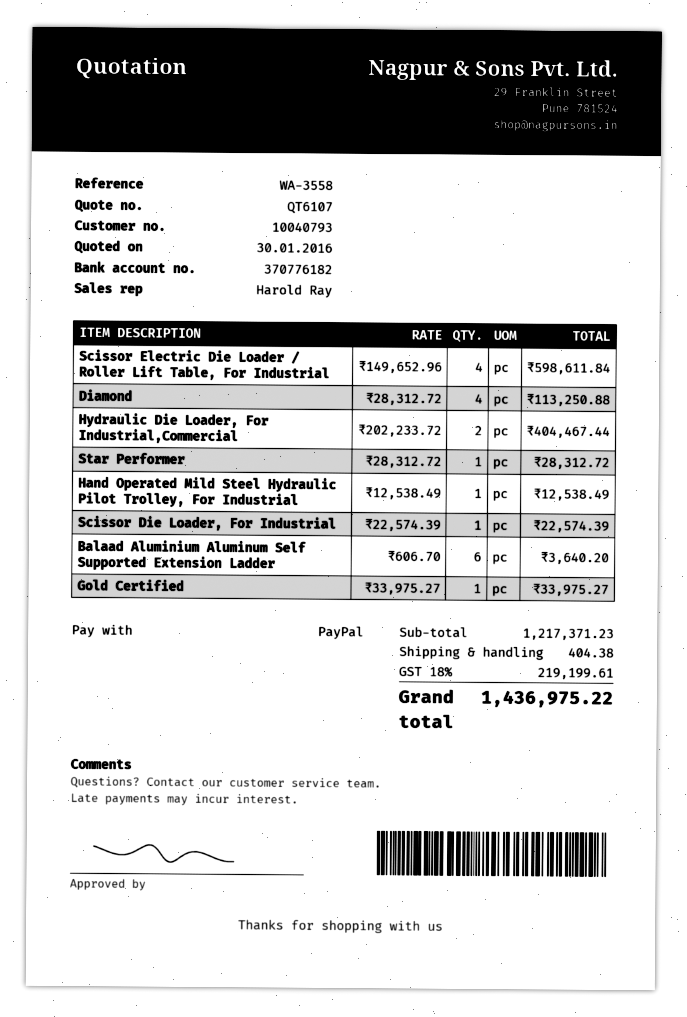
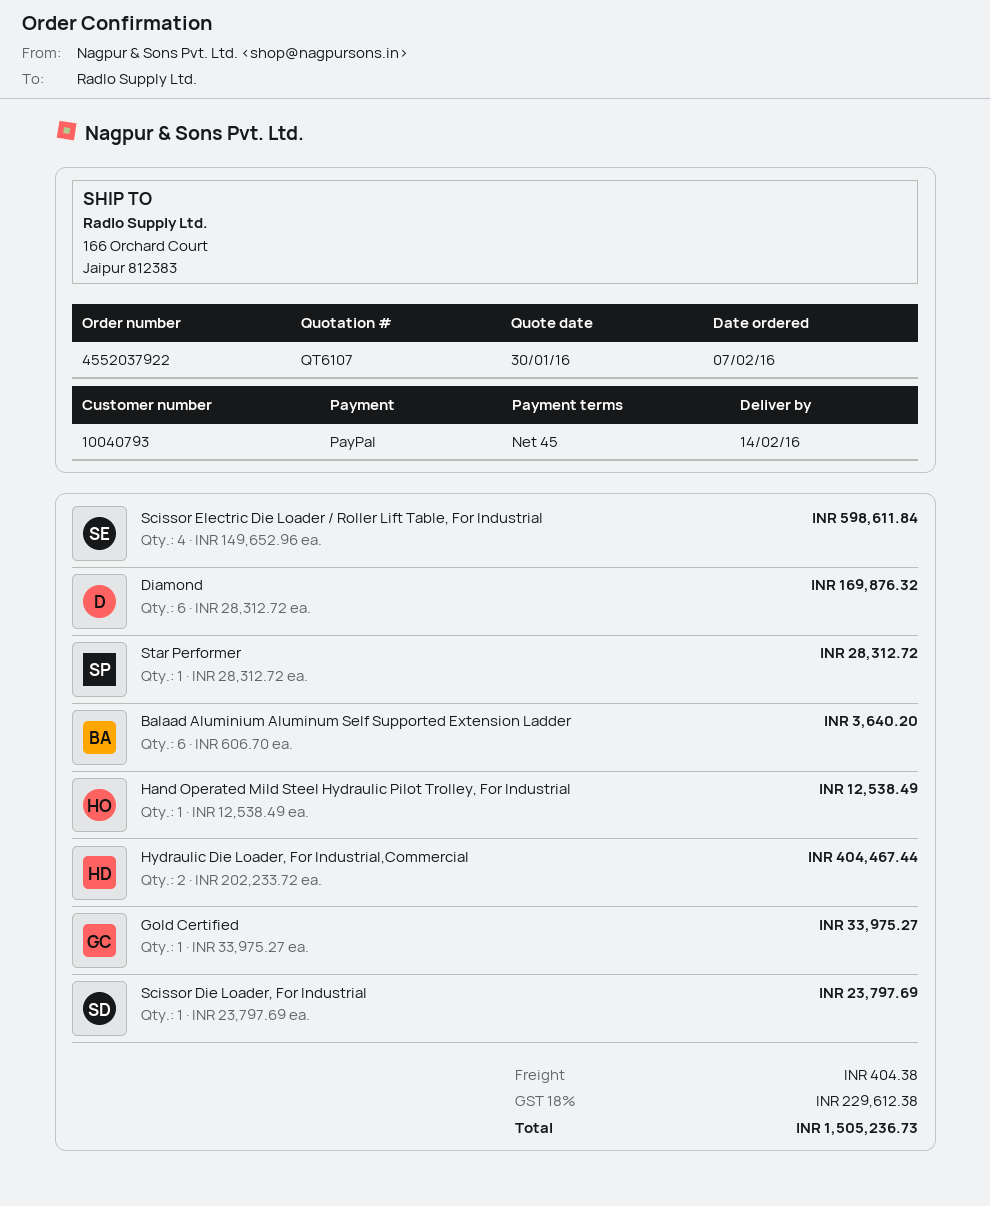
Diamond: 4 x 28312.72 = 113250.88 -> 6 x 28312.72 = 169876.32
Scissor Die Loader, For Industrial: 1 x 22574.39 = 22574.39 -> 1 x 23797.69 = 23797.69
tax: 18% = 219199.61 -> 18% = 229612.38
total: 1436975.22 -> 1505236.73

